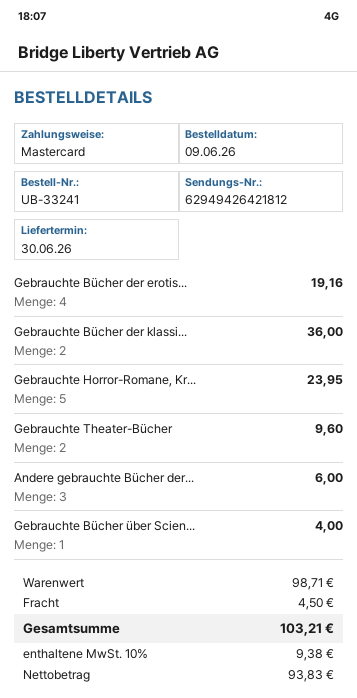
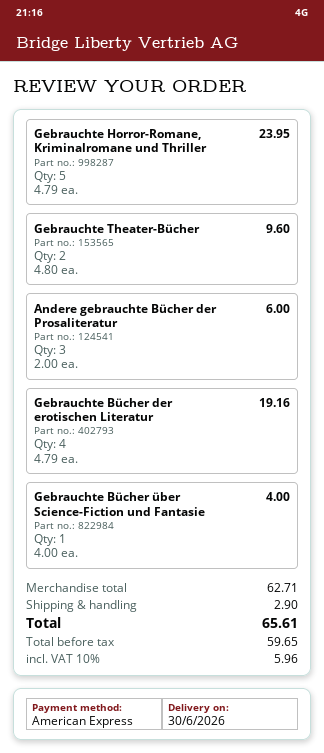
payment method: Mastercard -> American Express
Gebrauchte Bücher der klassi...: 2 for 36.00 -> none
subtotal: 98.71 -> 62.71
shipping: 4.50 -> 2.90
net: 93.83 -> 59.65
tax: 10% = 9.38 -> 10% = 5.96
total: 103.21 -> 65.61

